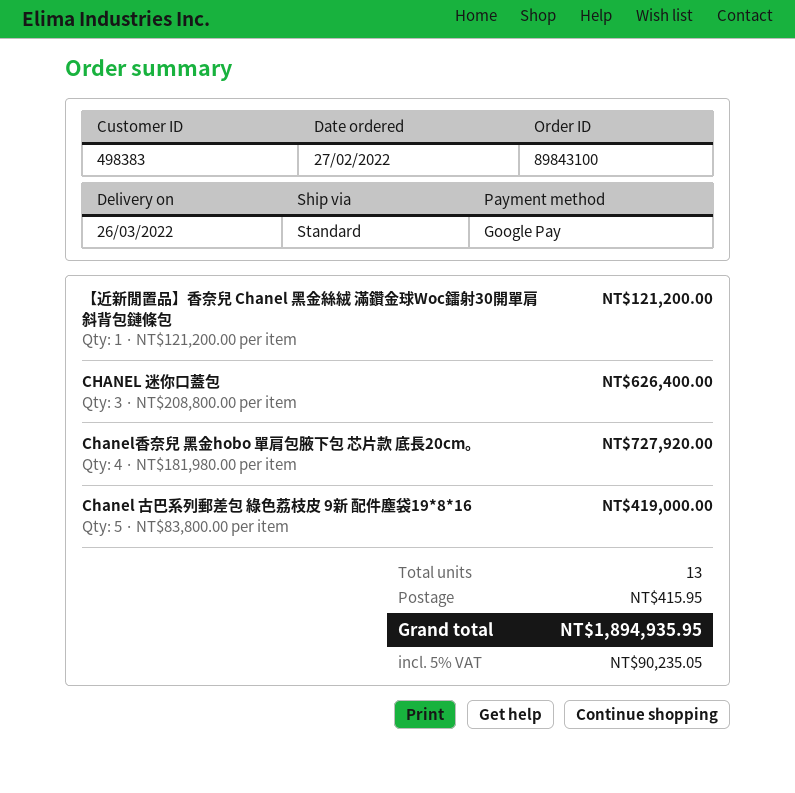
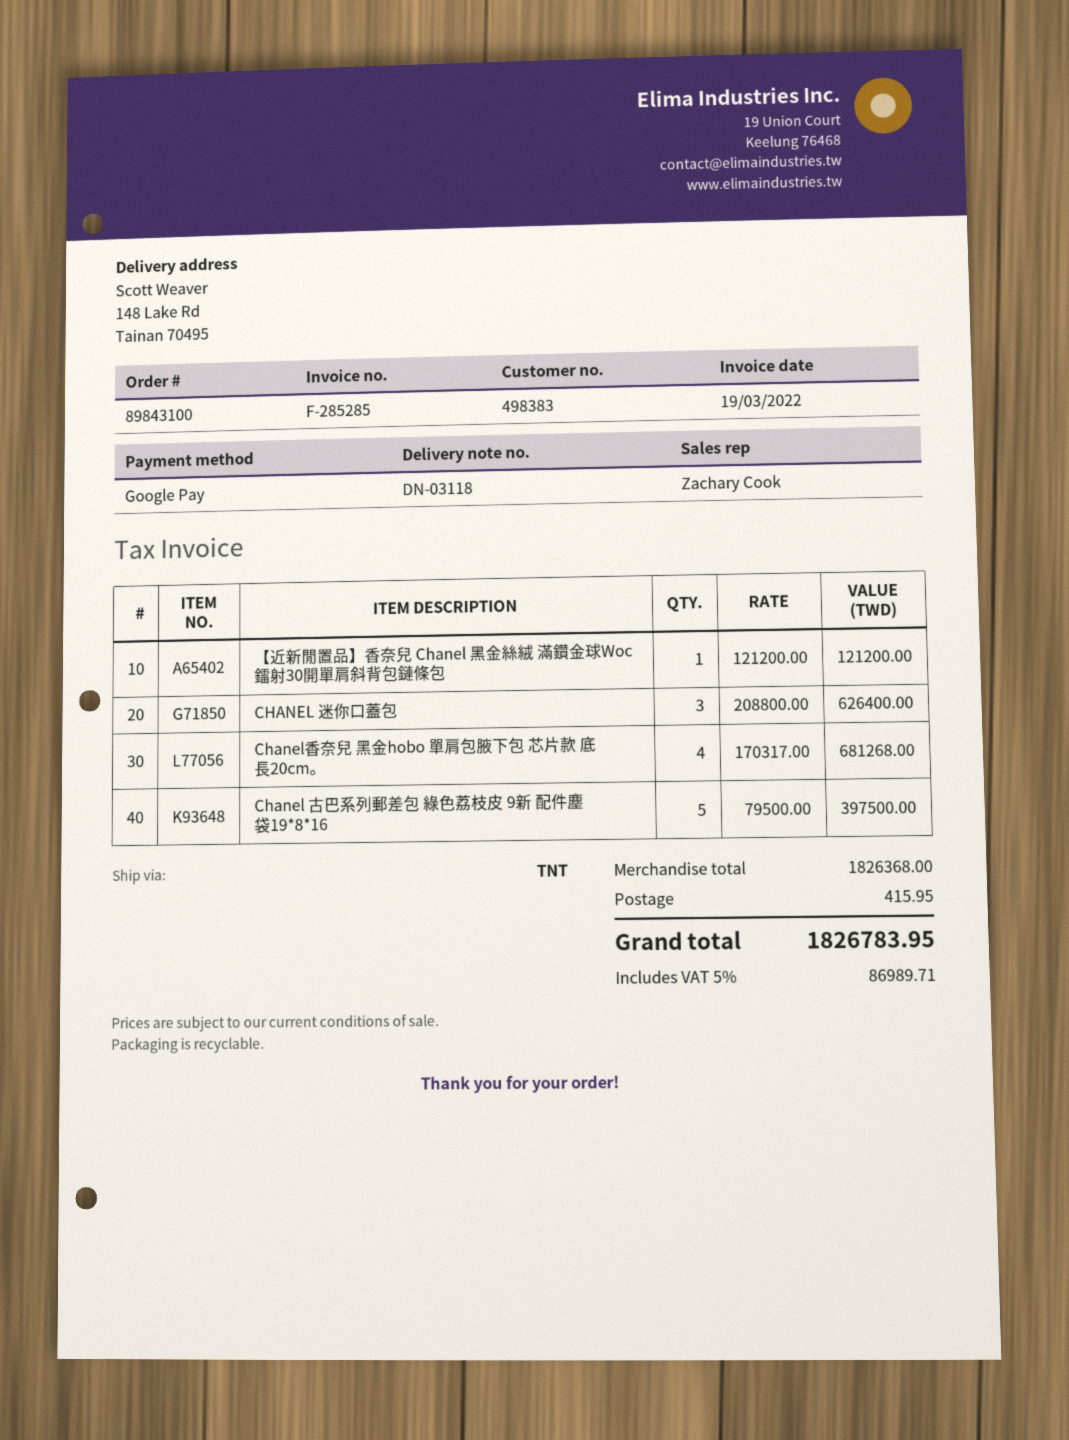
shipping method: standard -> TNT
Chanel香奈兒 黑金hobo 單肩包腋下包 芯片款 底長20cm。: 4 x 181980.00 = 727920.00 -> 4 x 170317.00 = 681268.00
Chanel 古巴系列郵差包 綠色荔枝皮 9新 配件塵袋19*8*16: 5 x 83800.00 = 419000.00 -> 5 x 79500.00 = 397500.00
tax: 5% = 90235.05 -> 5% = 86989.71
total: 1894935.95 -> 1826783.95

